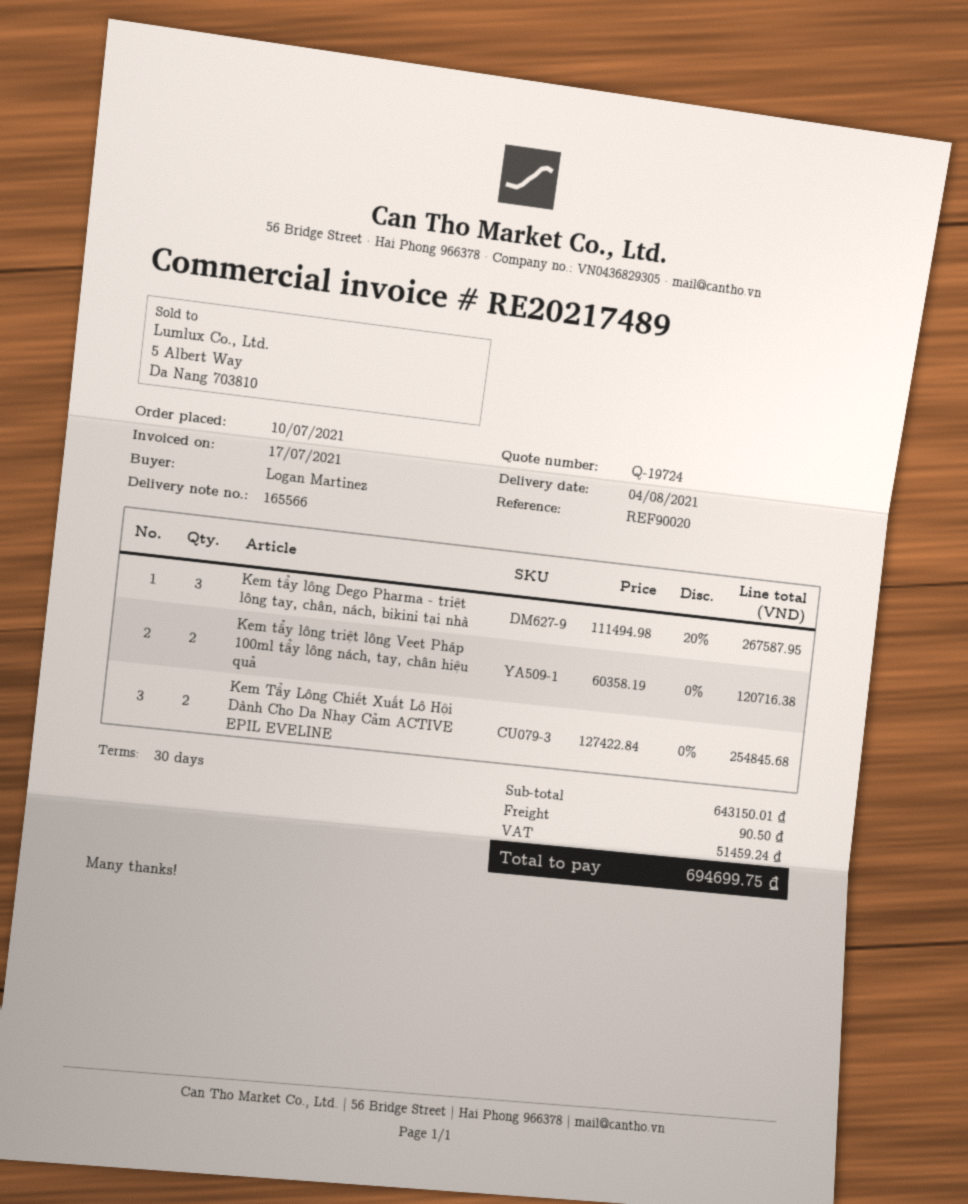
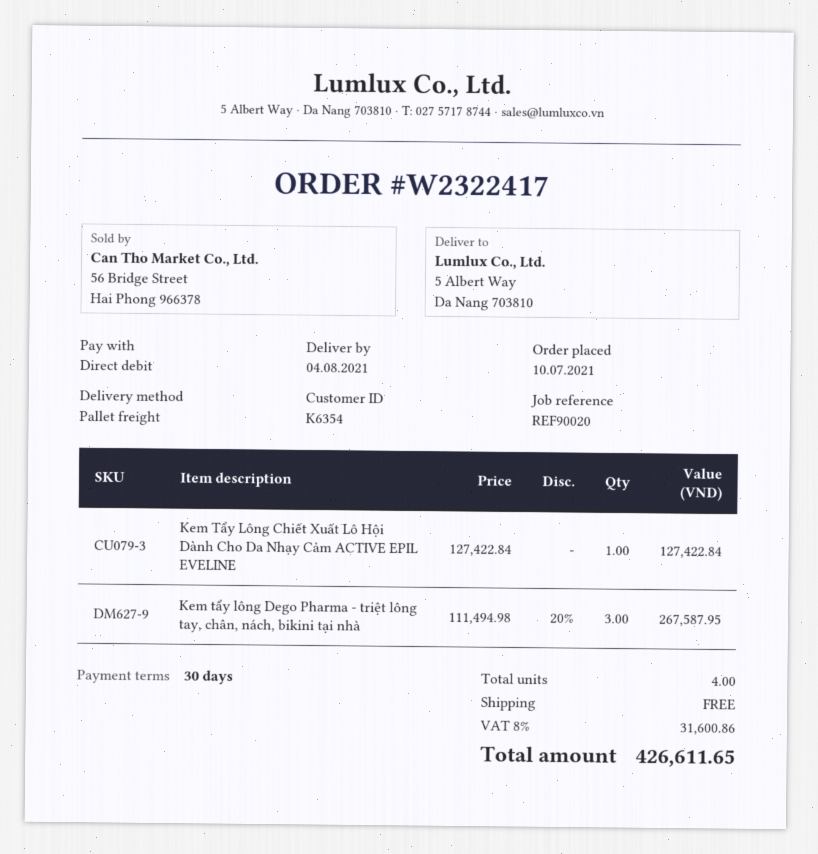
Kem tẩy lông triệt lông Veet Pháp 100ml tẩy lông nách, tay, chân hiệu quả: 2 x 60358.19 = 120716.38 -> none
Kem Tẩy Lông Chiết Xuất Lô Hội Dành Cho Da Nhạy Cảm ACTIVE EPIL EVELINE: 2 x 127422.84 = 254845.68 -> 1 x 127422.84 = 127422.84
shipping: 90.50 -> 0.00
tax: 51459.24 -> 31600.86
total: 694699.75 -> 426611.65

